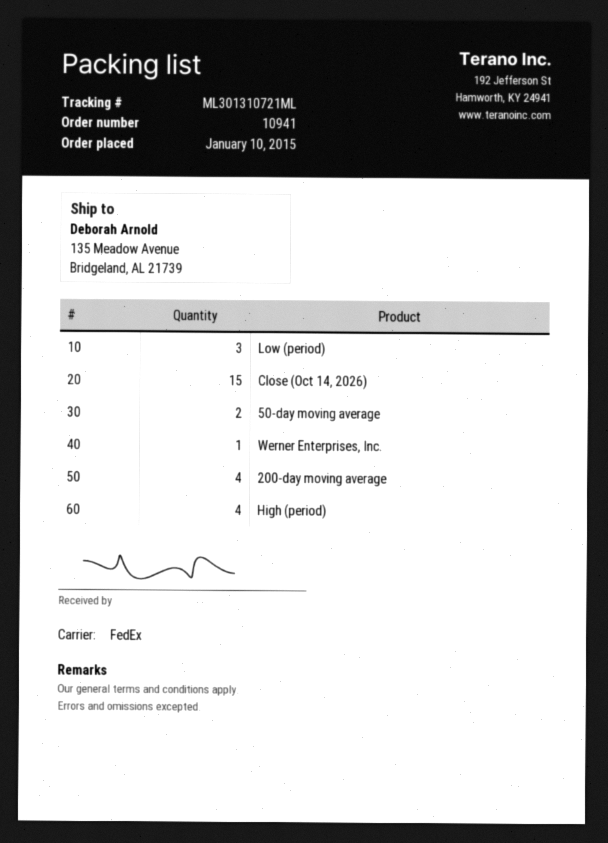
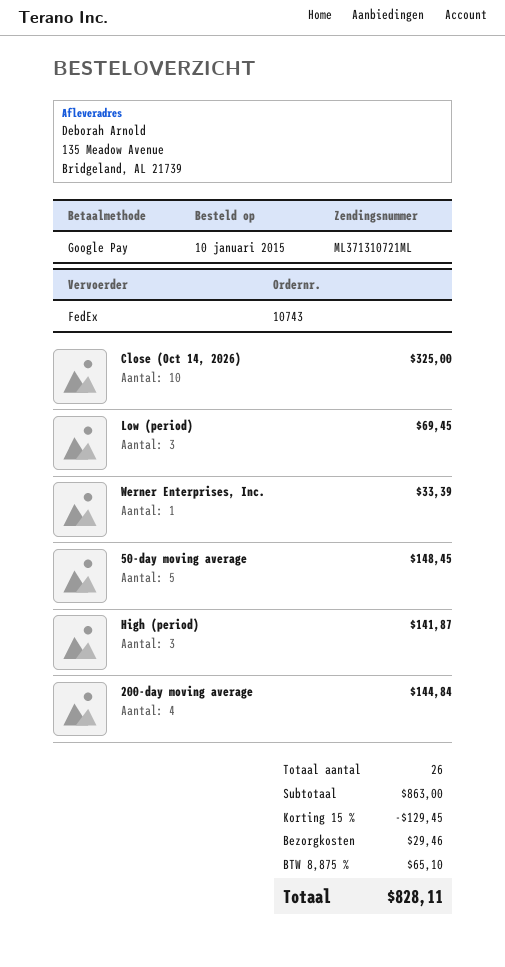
order number: 10941 -> 10743
tracking number: ML301310721ML -> ML371310721ML
Close (Oct 14, 2026): 15 -> 10
50-day moving average: 2 -> 5
High (period): 4 -> 3

